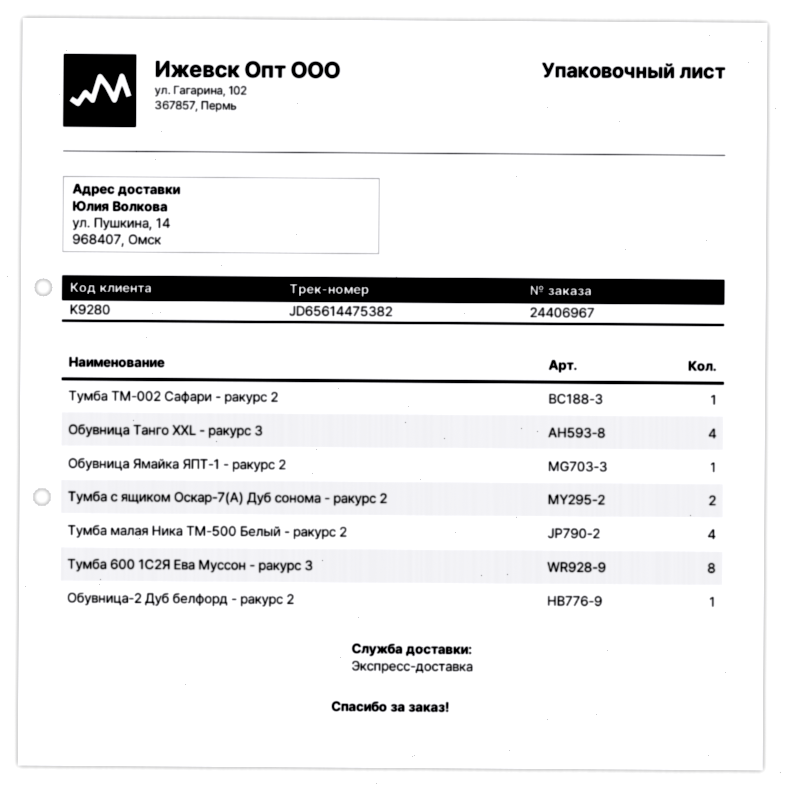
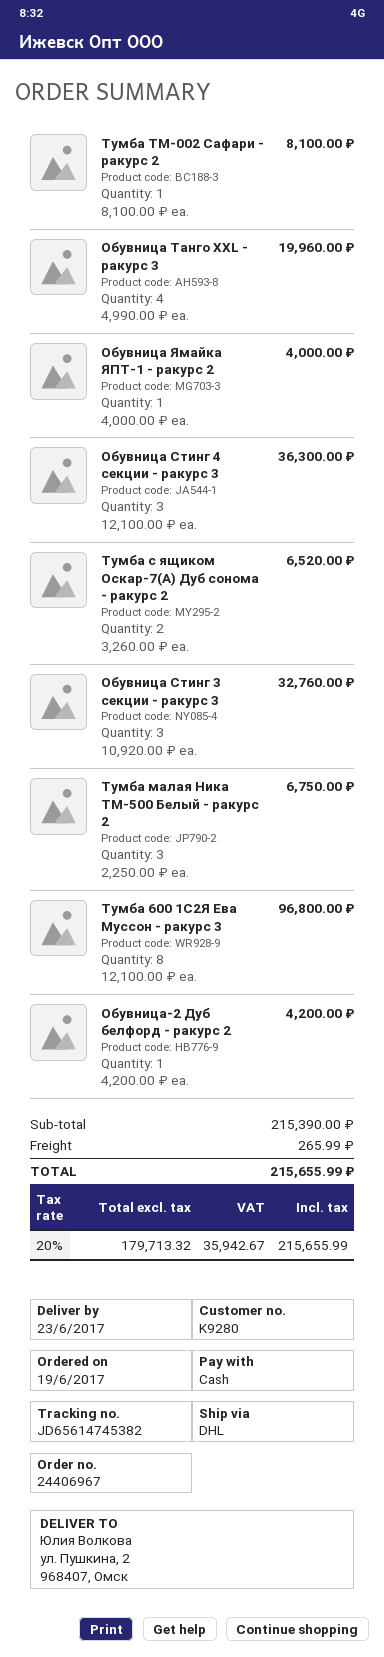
shipping method: express -> DHL
tracking number: JD65614475382 -> JD65614745382
ship to: ул. Пушкина, 14, 968407, Омск -> ул. Пушкина, 2, 968407, Омск
Тумба малая Ника ТМ-500 Белый - ракурс 2: 4 -> 3
Обувница Стинг 4 секции - ракурс 3: none -> 3
Обувница Стинг 3 секции - ракурс 3: none -> 3

